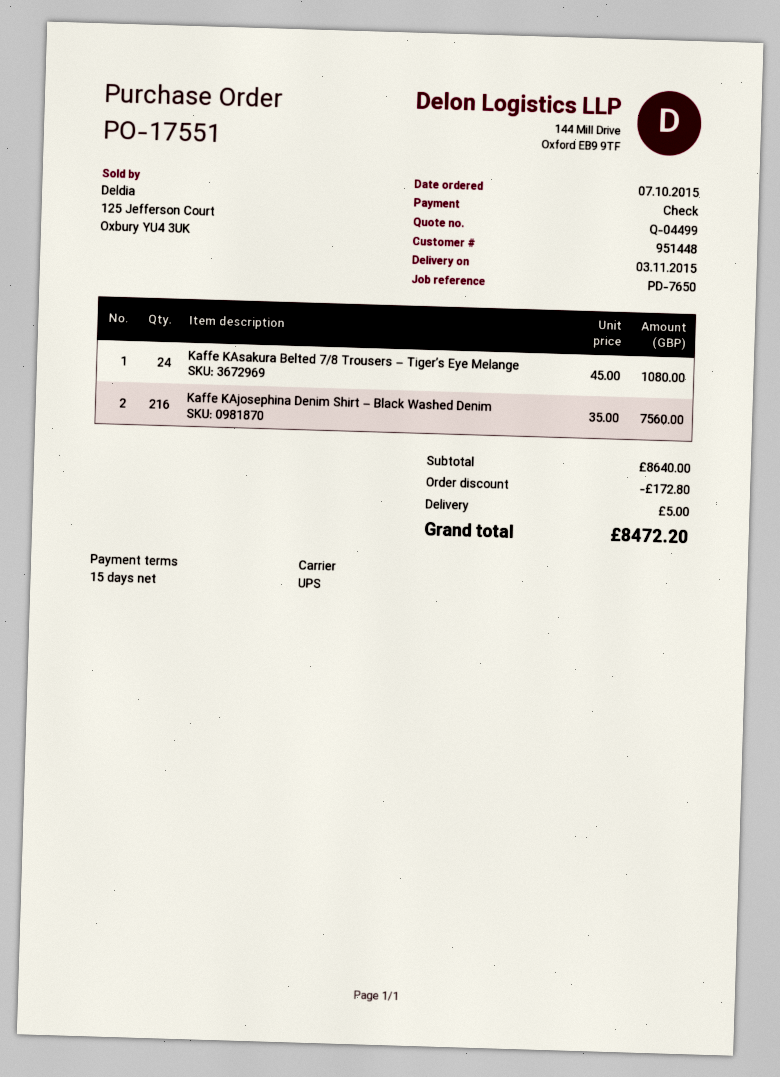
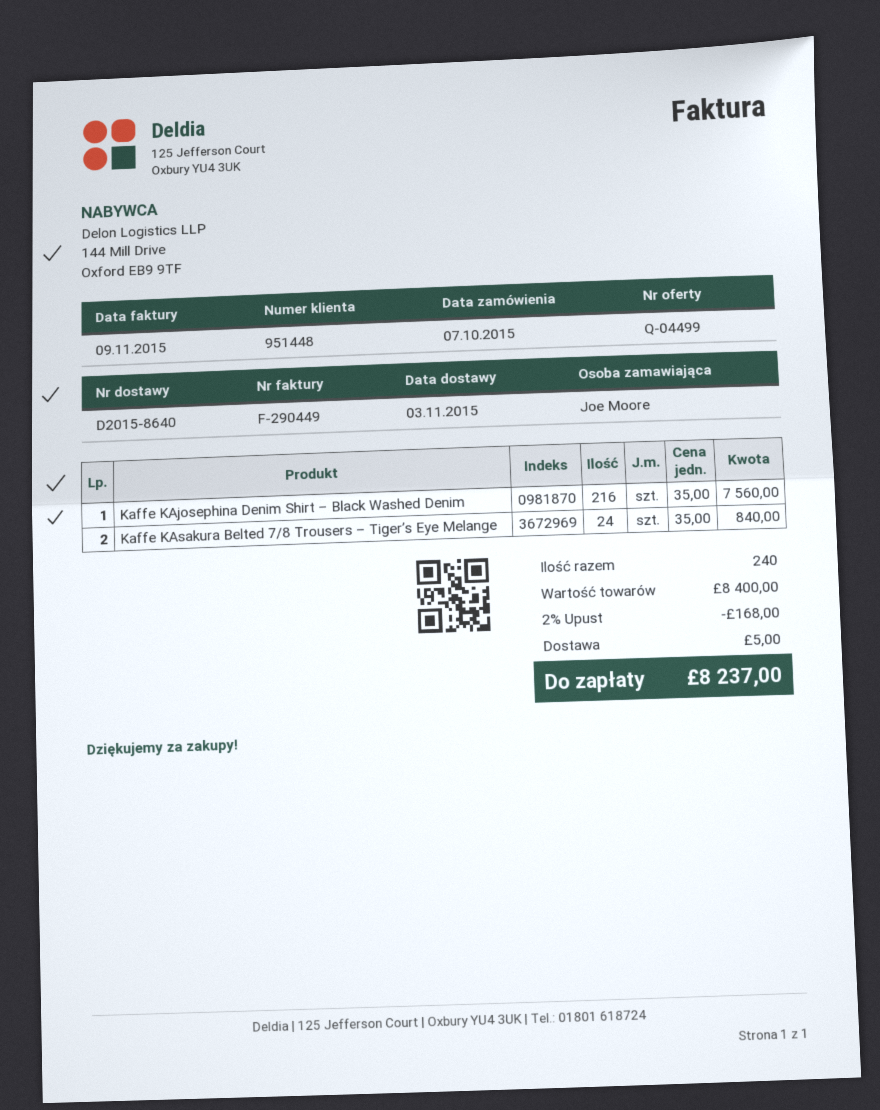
Kaffe KAsakura Belted 7/8 Trousers – Tiger’s Eye Melange: 24 x 45.00 = 1080.00 -> 24 x 35.00 = 840.00
subtotal: 8640.00 -> 8400.00
discount: 172.80 -> 168.00
total: 8472.20 -> 8237.00

